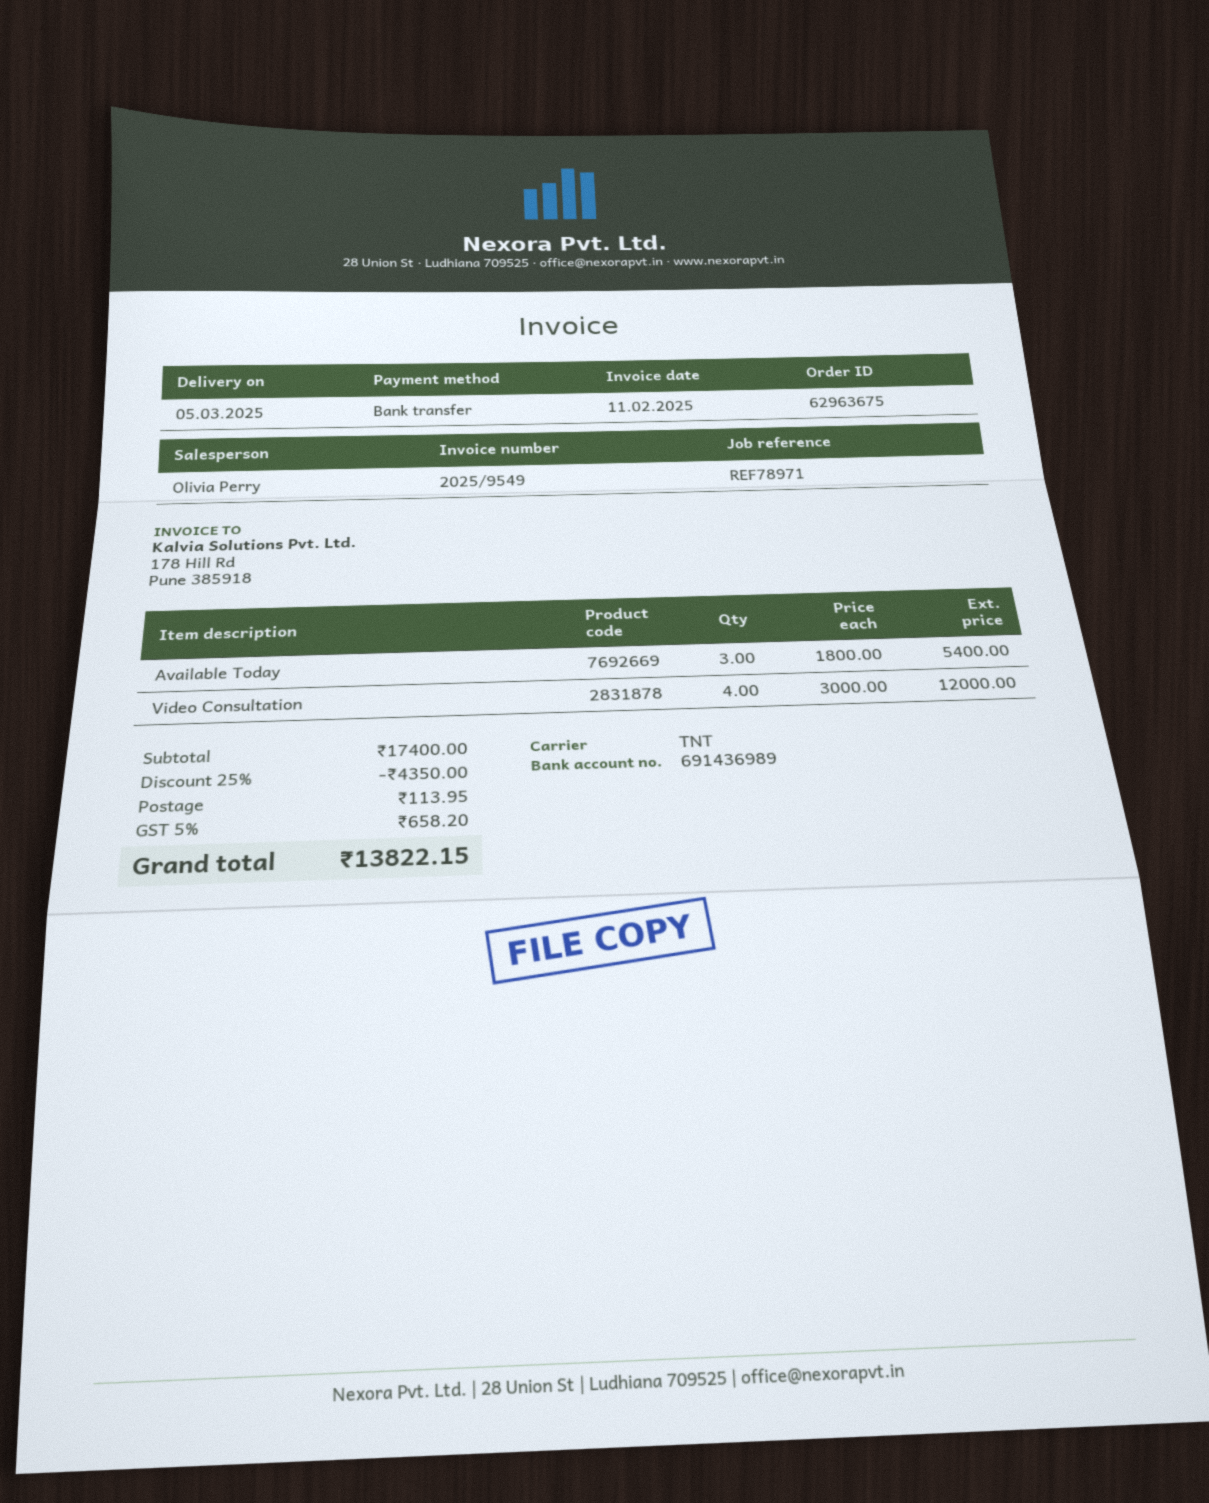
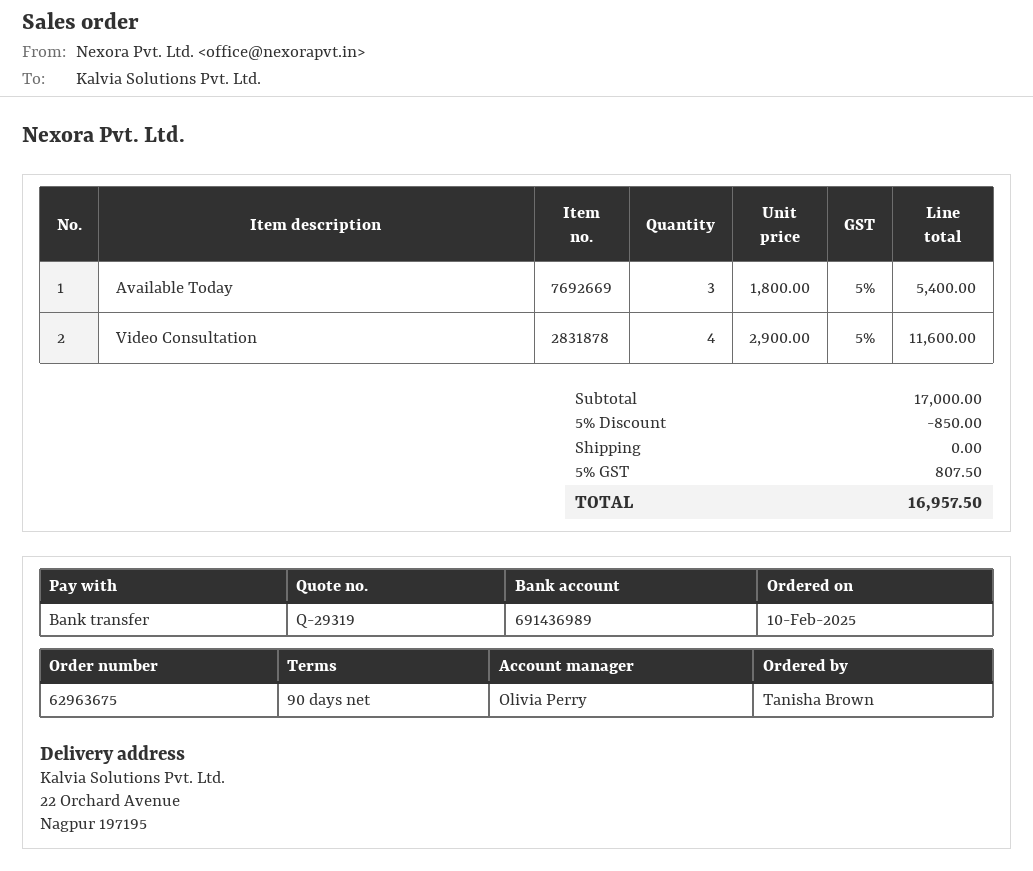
Video Consultation: 4 x 3000.00 = 12000.00 -> 4 x 2900.00 = 11600.00
subtotal: 17400.00 -> 17000.00
discount: 25% = 4350.00 -> 5% = 850.00
shipping: 113.95 -> 0.00
tax: 5% = 658.20 -> 5% = 807.50
total: 13822.15 -> 16957.50

